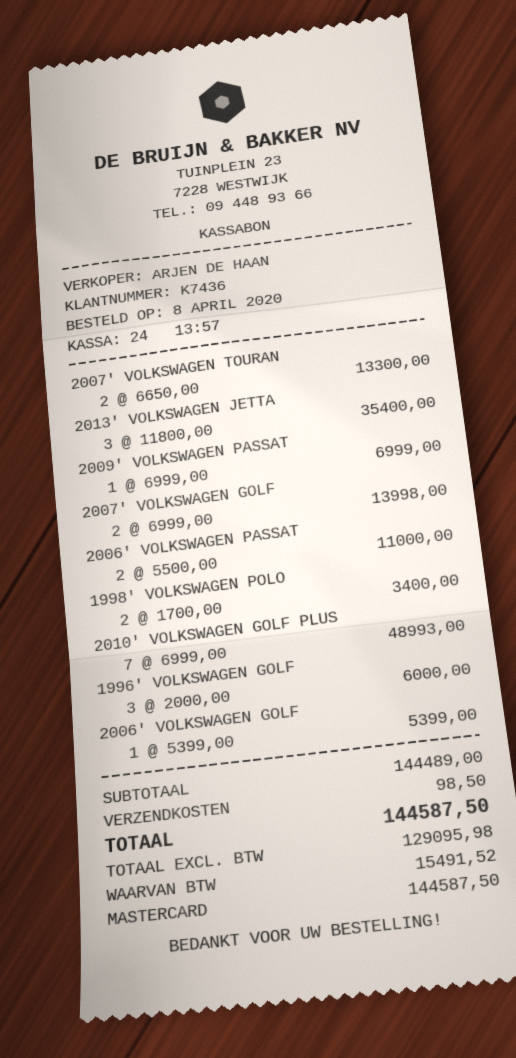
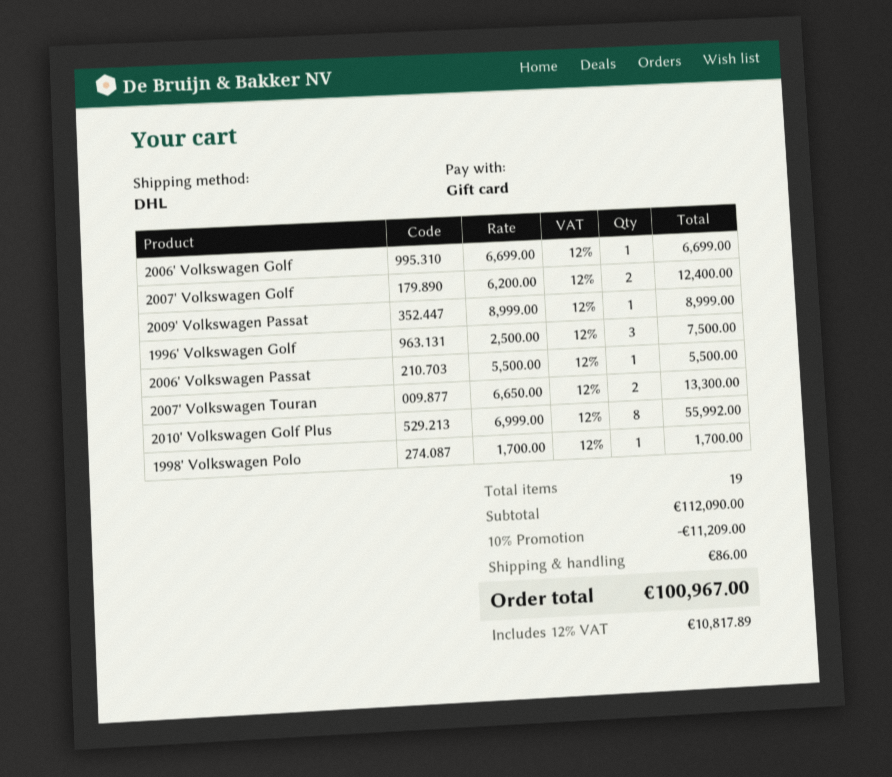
payment method: Mastercard -> gift card
2013' VOLKSWAGEN JETTA: 3 x 11800.00 = 35400.00 -> none
2009' VOLKSWAGEN PASSAT: 1 x 6999.00 = 6999.00 -> 1 x 8999.00 = 8999.00
2007' VOLKSWAGEN GOLF: 2 x 6999.00 = 13998.00 -> 2 x 6200.00 = 12400.00
2006' VOLKSWAGEN PASSAT: 2 x 5500.00 = 11000.00 -> 1 x 5500.00 = 5500.00
1998' VOLKSWAGEN POLO: 2 x 1700.00 = 3400.00 -> 1 x 1700.00 = 1700.00
2010' VOLKSWAGEN GOLF PLUS: 7 x 6999.00 = 48993.00 -> 8 x 6999.00 = 55992.00
1996' VOLKSWAGEN GOLF: 3 x 2000.00 = 6000.00 -> 3 x 2500.00 = 7500.00
2006' VOLKSWAGEN GOLF: 1 x 5399.00 = 5399.00 -> 1 x 6699.00 = 6699.00
subtotal: 144489.00 -> 112090.00
discount: none -> 10% = 11209.00
shipping: 98.50 -> 86.00
tax: 15491.52 -> 10817.89
total: 144587.50 -> 100967.00

